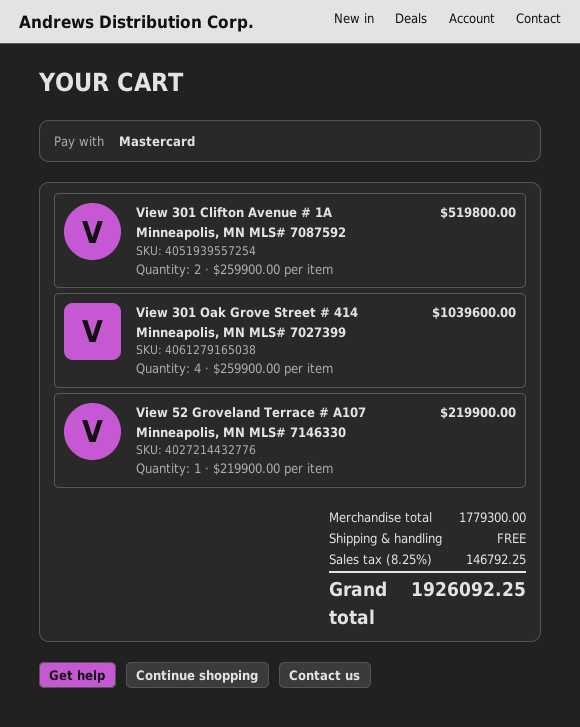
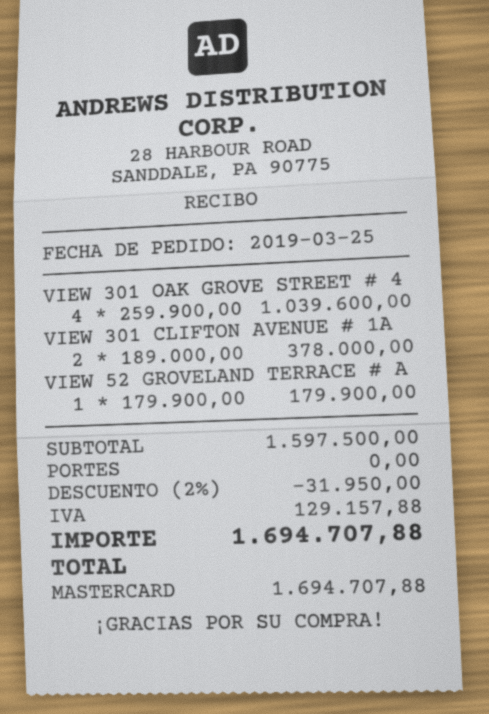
View 301 Clifton Avenue # 1A Minneapolis, MN MLS# 7087592: 2 x 259900.00 = 519800.00 -> 2 x 189000.00 = 378000.00
View 52 Groveland Terrace # A107 Minneapolis, MN MLS# 7146330: 1 x 219900.00 = 219900.00 -> 1 x 179900.00 = 179900.00
subtotal: 1779300.00 -> 1597500.00
discount: none -> 2% = 31950.00
tax: 146792.25 -> 129157.88
total: 1926092.25 -> 1694707.88

